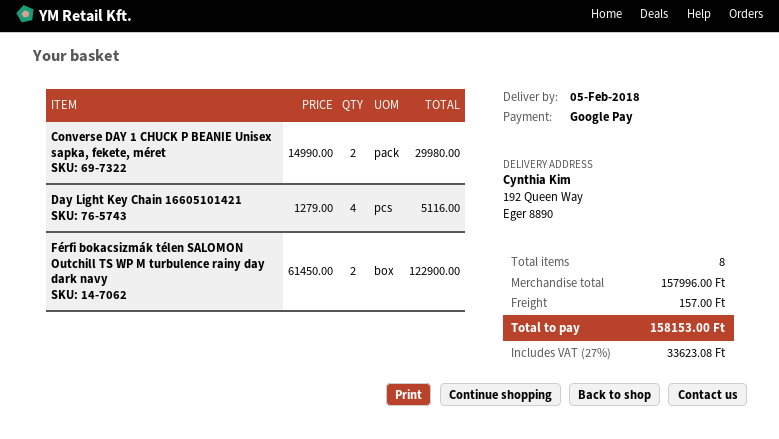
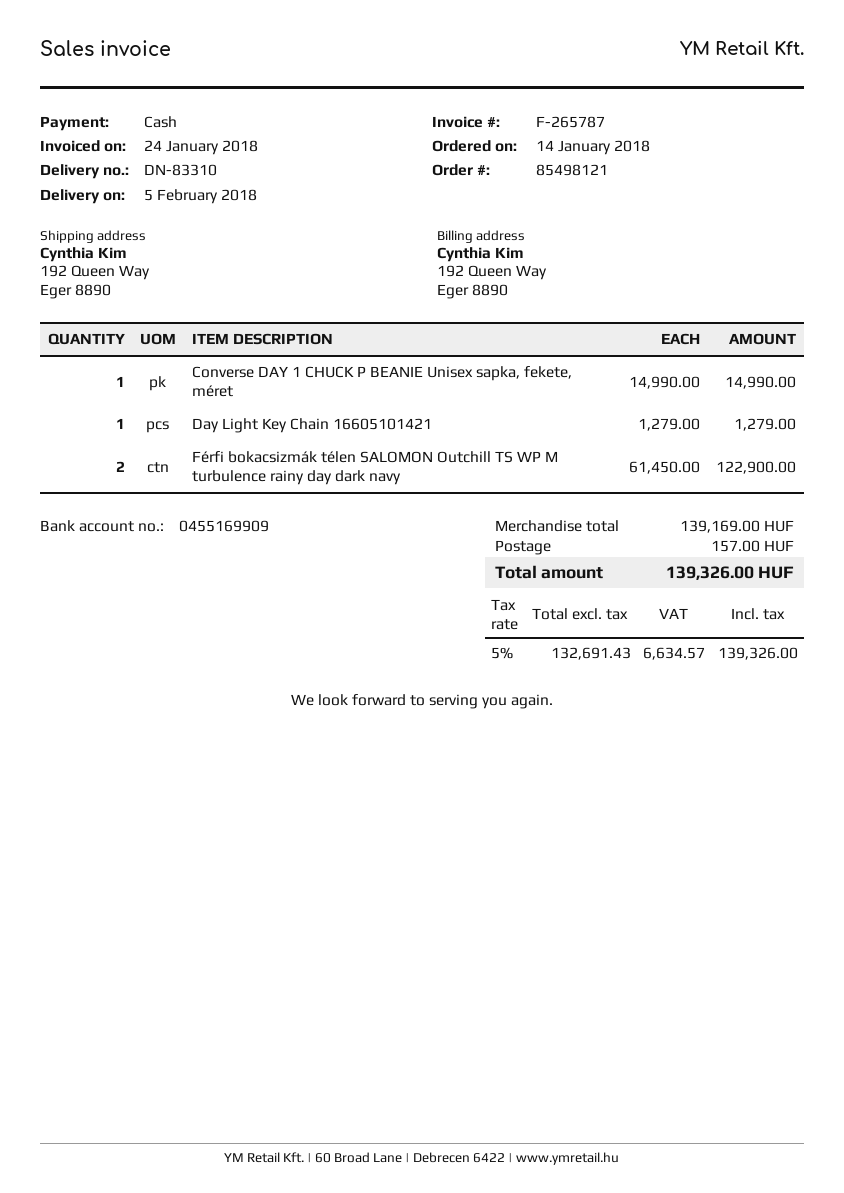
payment method: Google Pay -> cash
Converse DAY 1 CHUCK P BEANIE Unisex sapka, fekete, méret: 2 x 14990.00 = 29980.00 -> 1 x 14990.00 = 14990.00
Day Light Key Chain 16605101421: 4 x 1279.00 = 5116.00 -> 1 x 1279.00 = 1279.00
subtotal: 157996.00 -> 139169.00
tax: 27% = 33623.08 -> 5% = 6634.57
total: 158153.00 -> 139326.00

